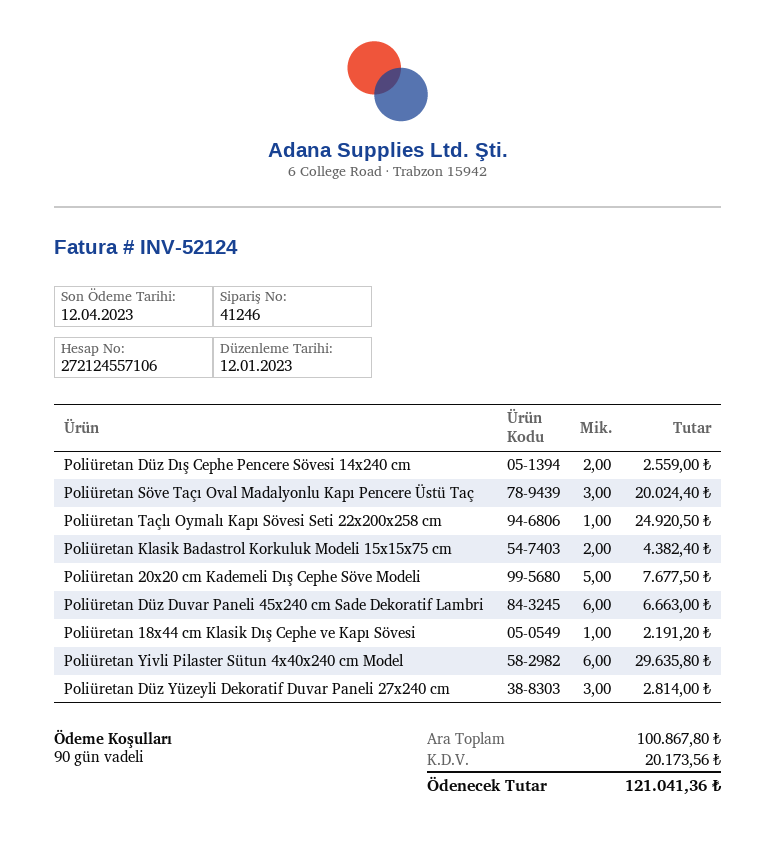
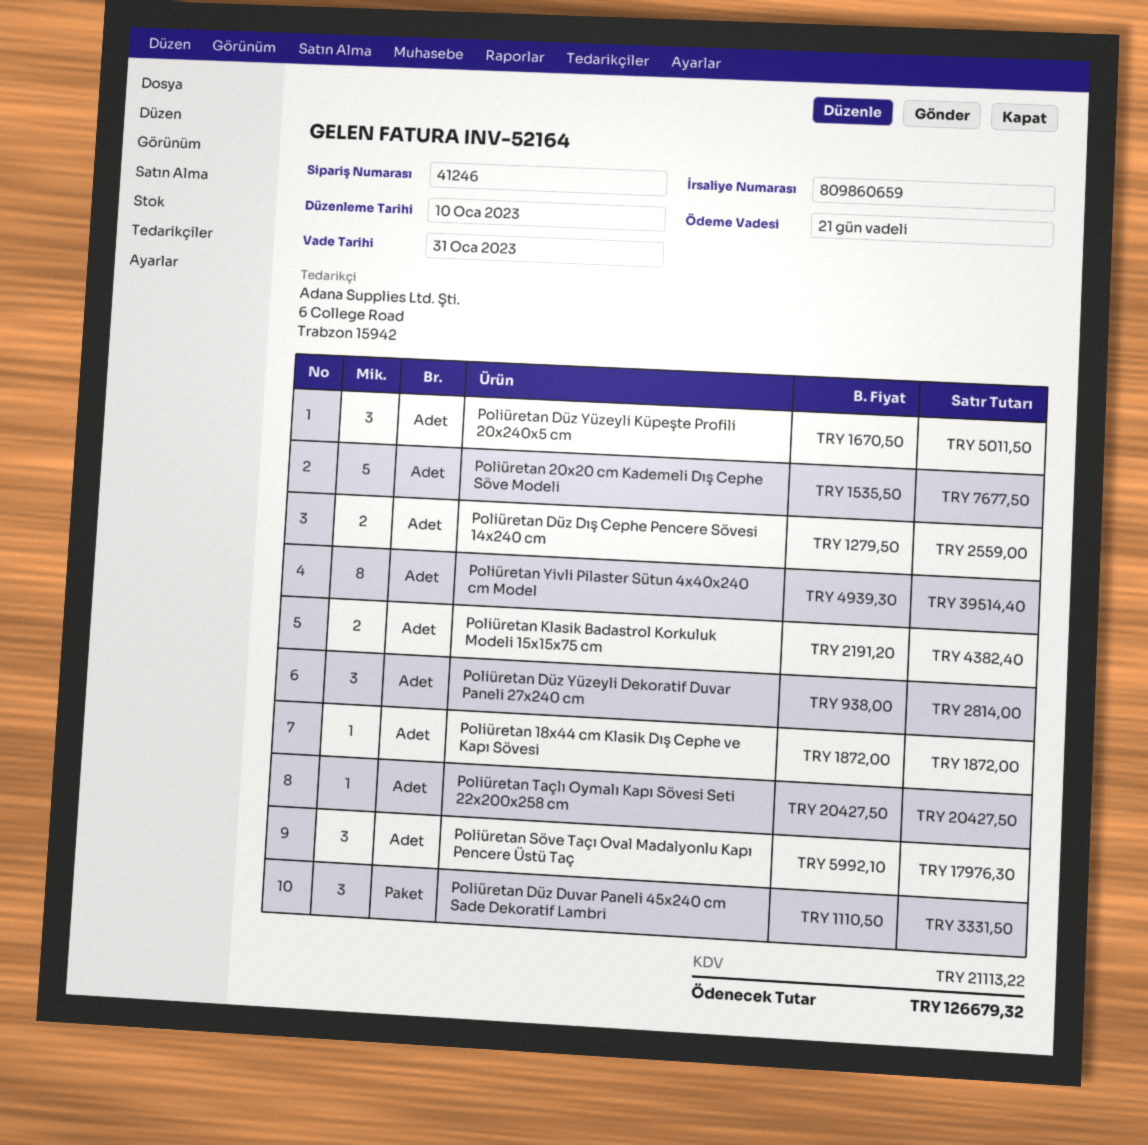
invoice number: INV-52124 -> INV-52164
invoice date: 2023-01-12 -> 2023-01-10
payment terms: 90 days -> 21 days
due date: 2023-04-12 -> 2023-01-31
Poliüretan Söve Taçı Oval Madalyonlu Kapı Pencere Üstü Taç: 3 for 20024.40 -> 3 for 17976.30
Poliüretan Taçlı Oymalı Kapı Sövesi Seti 22x200x258 cm: 1 for 24920.50 -> 1 for 20427.50
Poliüretan Düz Duvar Paneli 45x240 cm Sade Dekoratif Lambri: 6 for 6663.00 -> 3 for 3331.50
Poliüretan 18x44 cm Klasik Dış Cephe ve Kapı Sövesi: 1 for 2191.20 -> 1 for 1872.00
Poliüretan Yivli Pilaster Sütun 4x40x240 cm Model: 6 for 29635.80 -> 8 for 39514.40
Poliüretan Düz Yüzeyli Küpeşte Profili 20x240x5 cm: none -> 3 for 5011.50
tax: 20173.56 -> 21113.22
total: 121041.36 -> 126679.32

